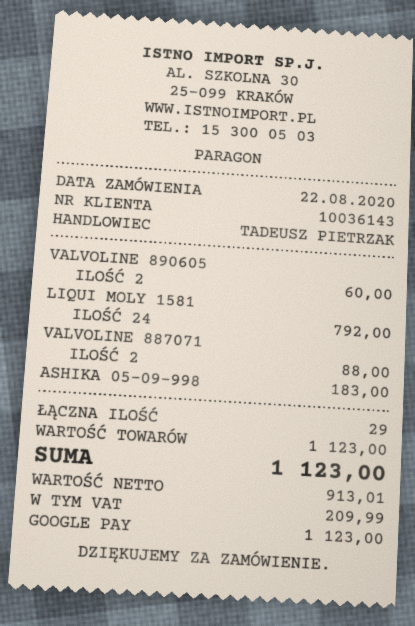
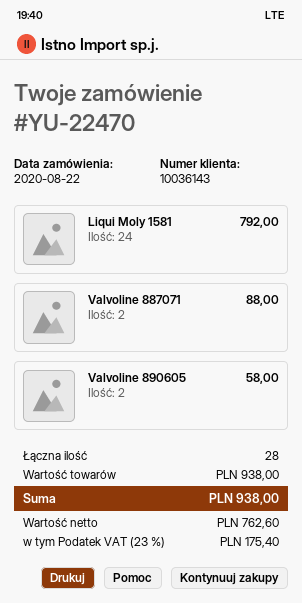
VALVOLINE 890605: 2 for 60.00 -> 2 for 58.00
ASHIKA 05-09-998: 1 for 183.00 -> none
total quantity: 29 -> 28
subtotal: 1123.00 -> 938.00
net: 913.01 -> 762.60
tax: 209.99 -> 175.40
total: 1123.00 -> 938.00

